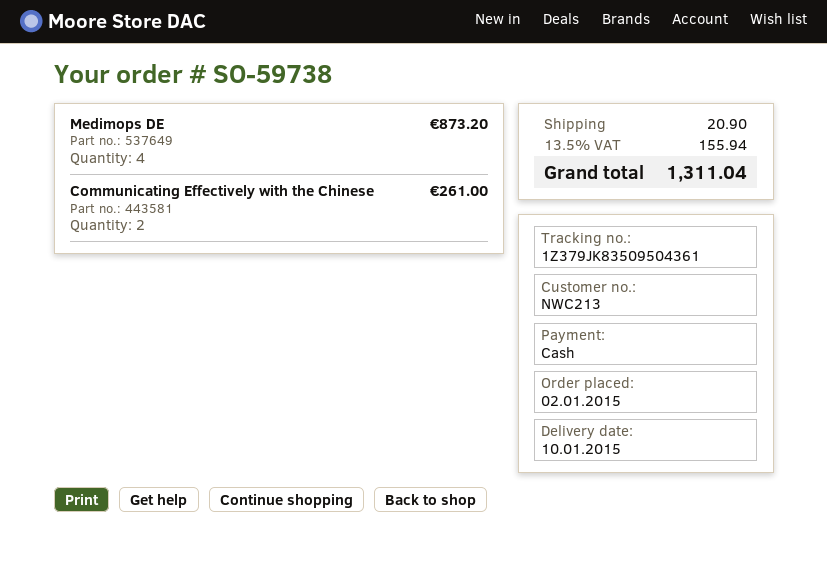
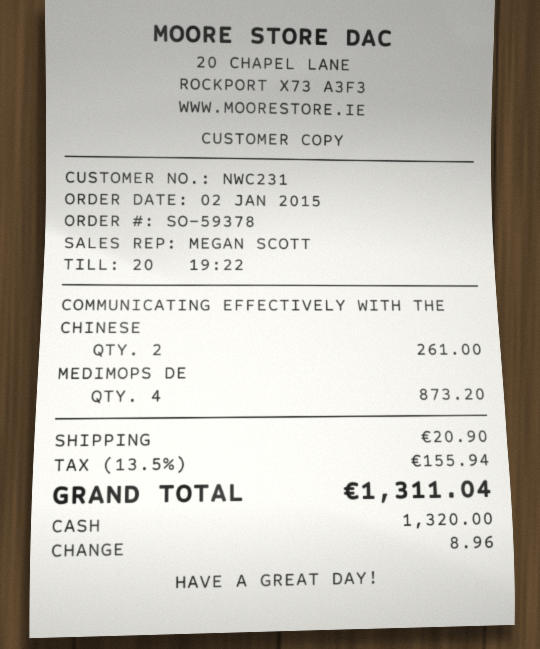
order number: SO-59738 -> SO-59378
customer number: NWC213 -> NWC231

